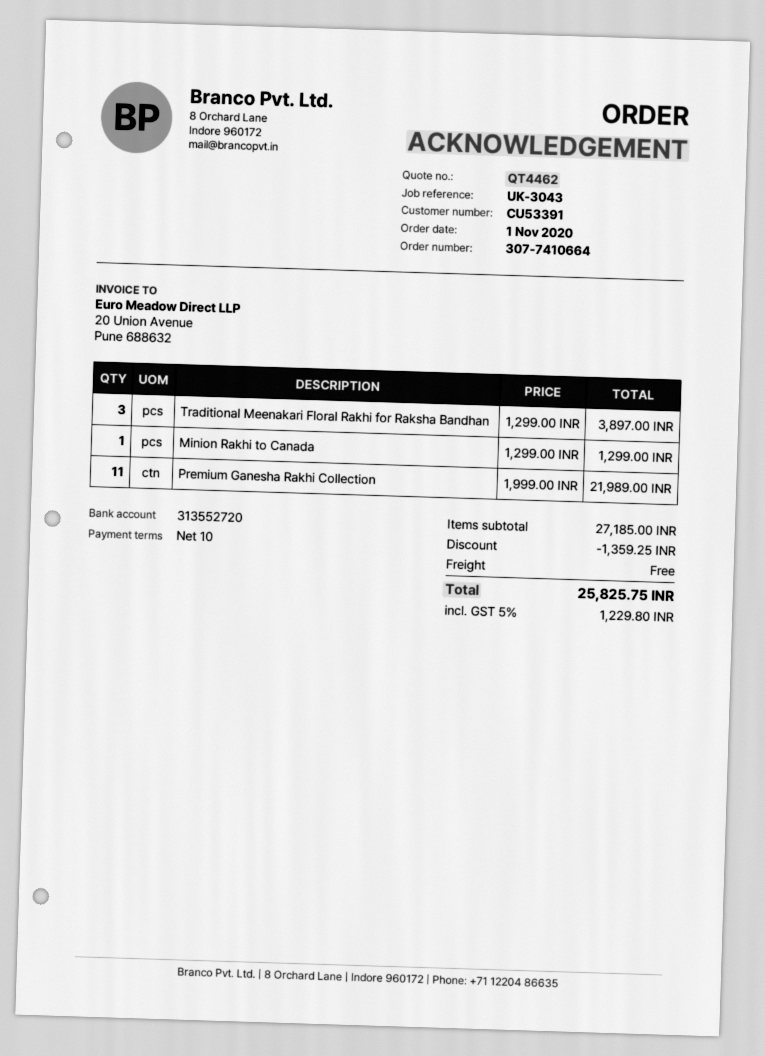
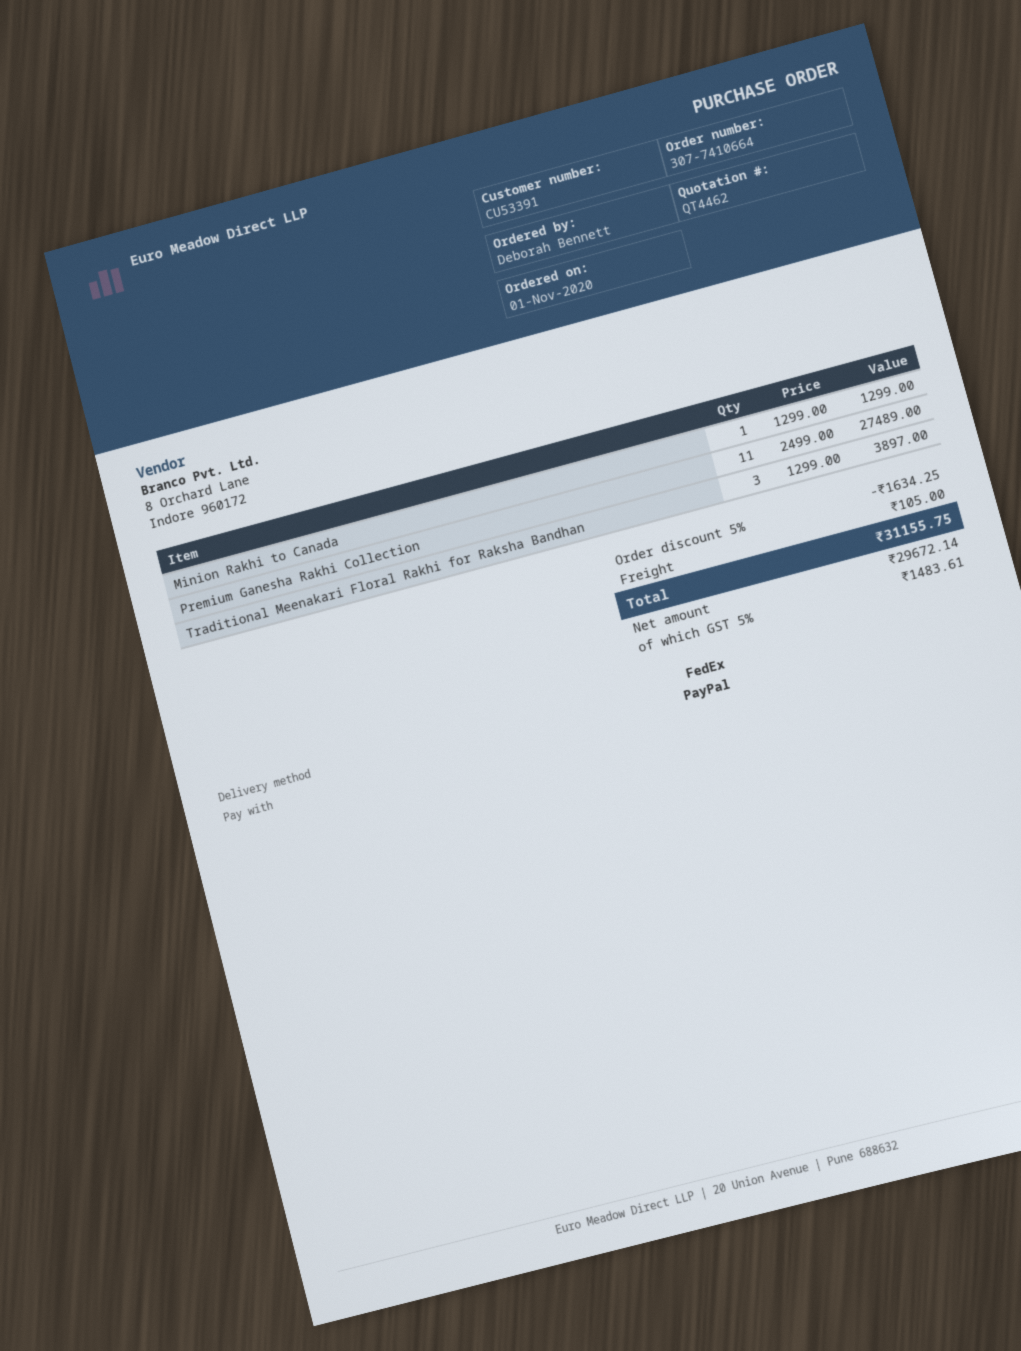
Premium Ganesha Rakhi Collection: 11 x 1999.00 = 21989.00 -> 11 x 2499.00 = 27489.00
discount: 1359.25 -> 1634.25
shipping: 0.00 -> 105.00
tax: 5% = 1229.80 -> 5% = 1483.61
total: 25825.75 -> 31155.75

